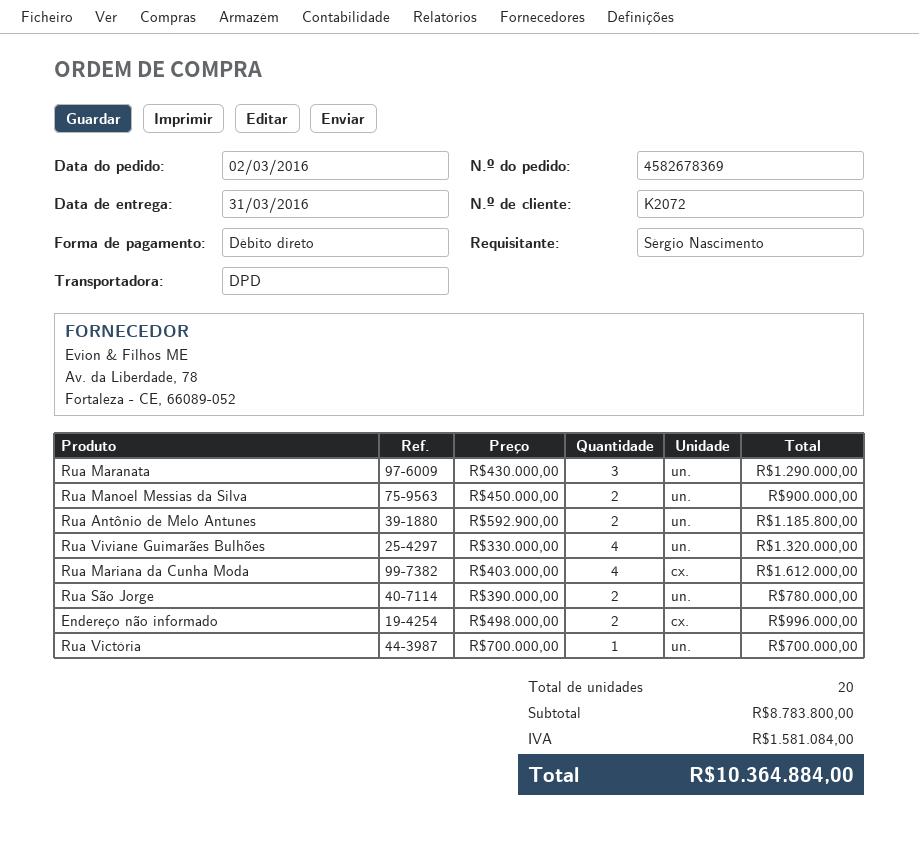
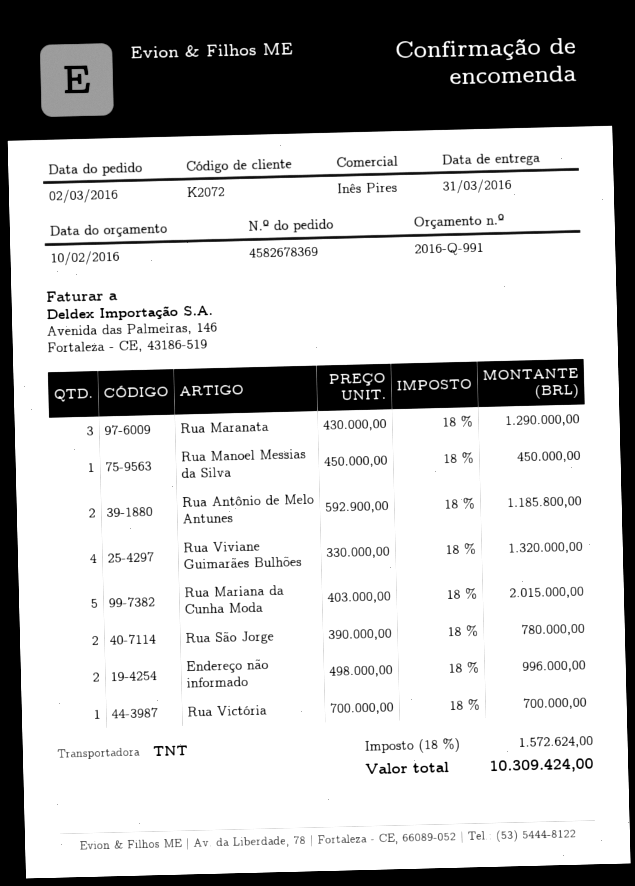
shipping method: DPD -> TNT
Rua Manoel Messias da Silva: 2 x 450000.00 = 900000.00 -> 1 x 450000.00 = 450000.00
Rua Mariana da Cunha Moda: 4 x 403000.00 = 1612000.00 -> 5 x 403000.00 = 2015000.00
tax: 1581084.00 -> 1572624.00
total: 10364884.00 -> 10309424.00

